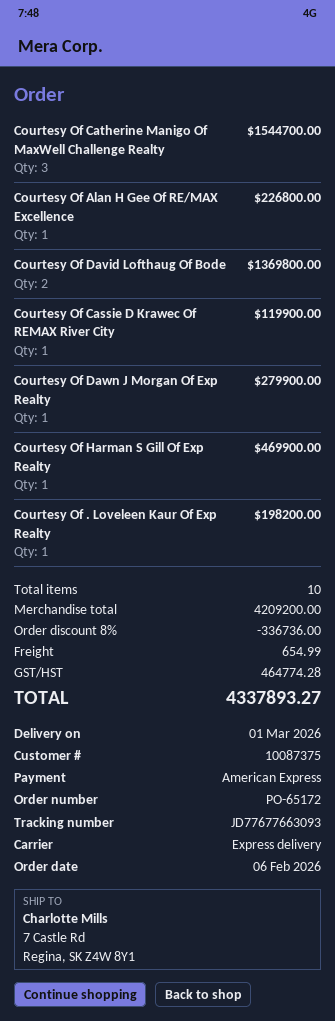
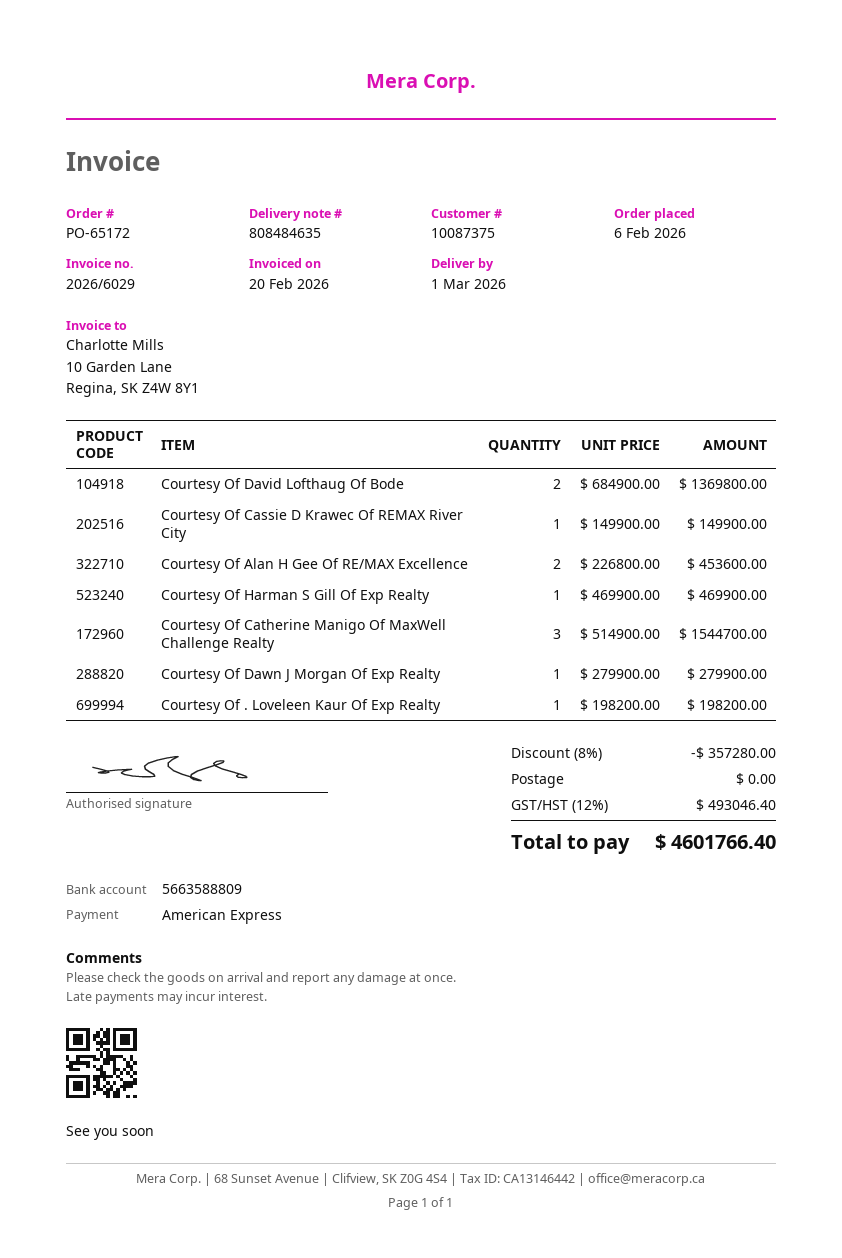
Courtesy Of Alan H Gee Of RE/MAX Excellence: 1 for 226800.00 -> 2 for 453600.00
Courtesy Of Cassie D Krawec Of REMAX River City: 1 for 119900.00 -> 1 for 149900.00
discount: 8% = 336736.00 -> 8% = 357280.00
shipping: 654.99 -> 0.00
tax: 464774.28 -> 493046.40
total: 4337893.27 -> 4601766.40

